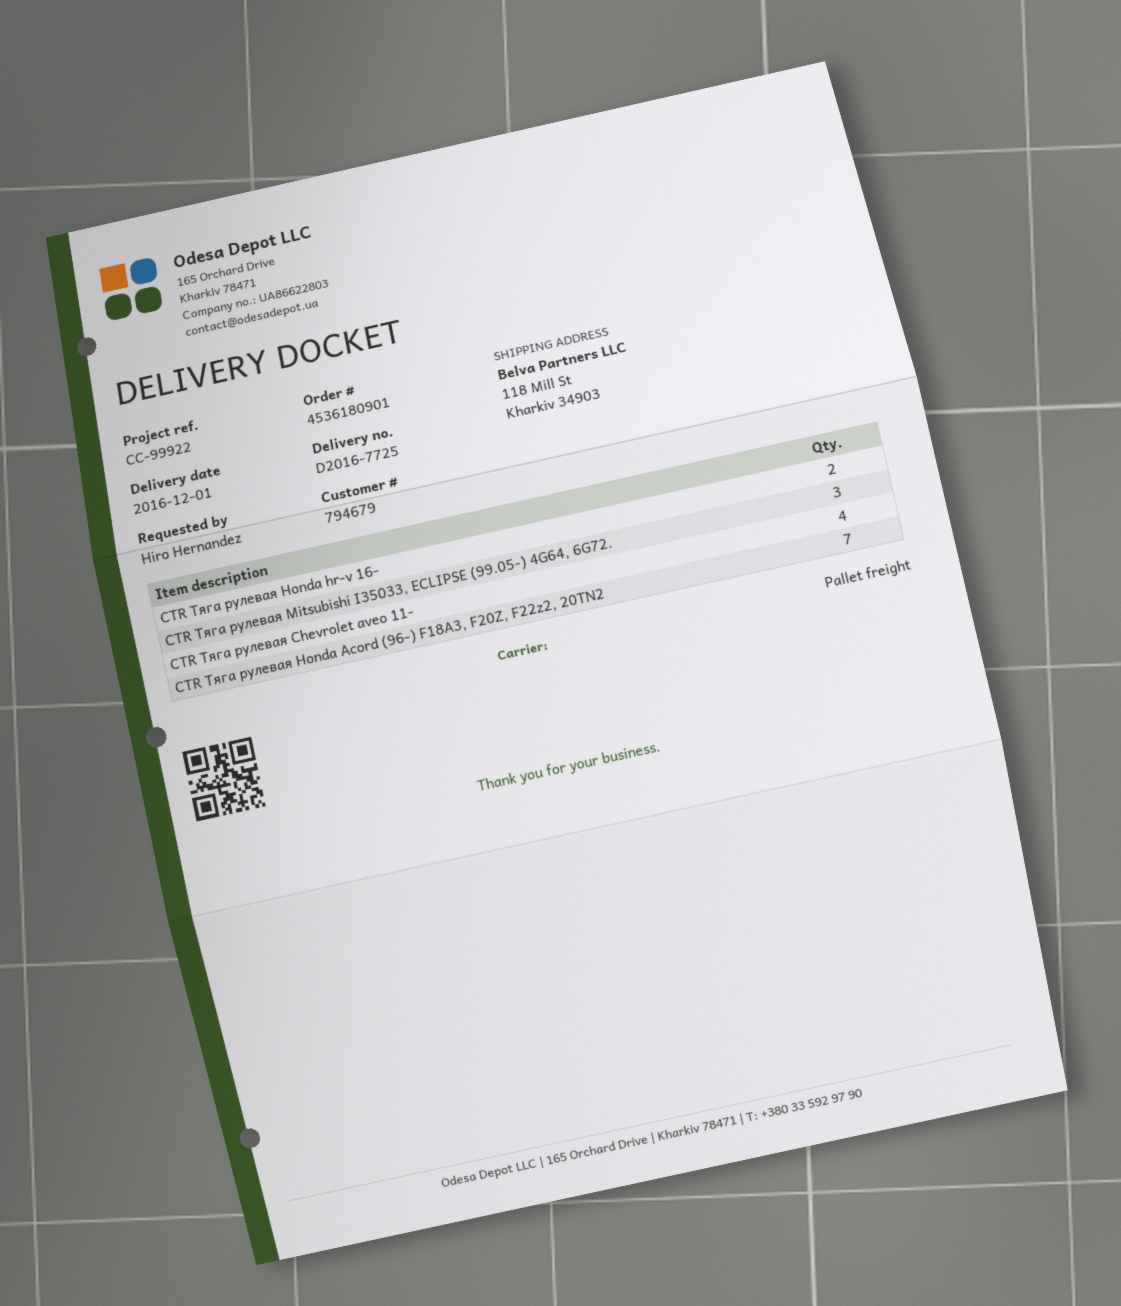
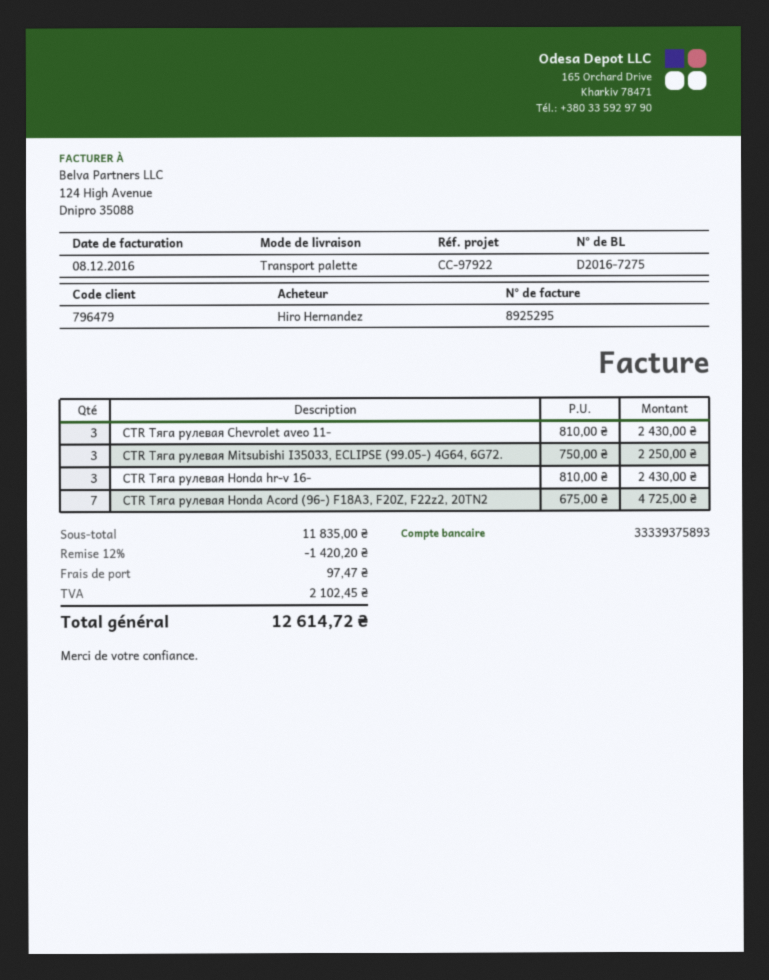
delivery note number: D2016-7725 -> D2016-7275
customer number: 794679 -> 796479
reference: CC-99922 -> CC-97922
CTR Тяга рулевая Honda hr-v 16-: 2 -> 3
CTR Тяга рулевая Chevrolet aveo 11-: 4 -> 3

